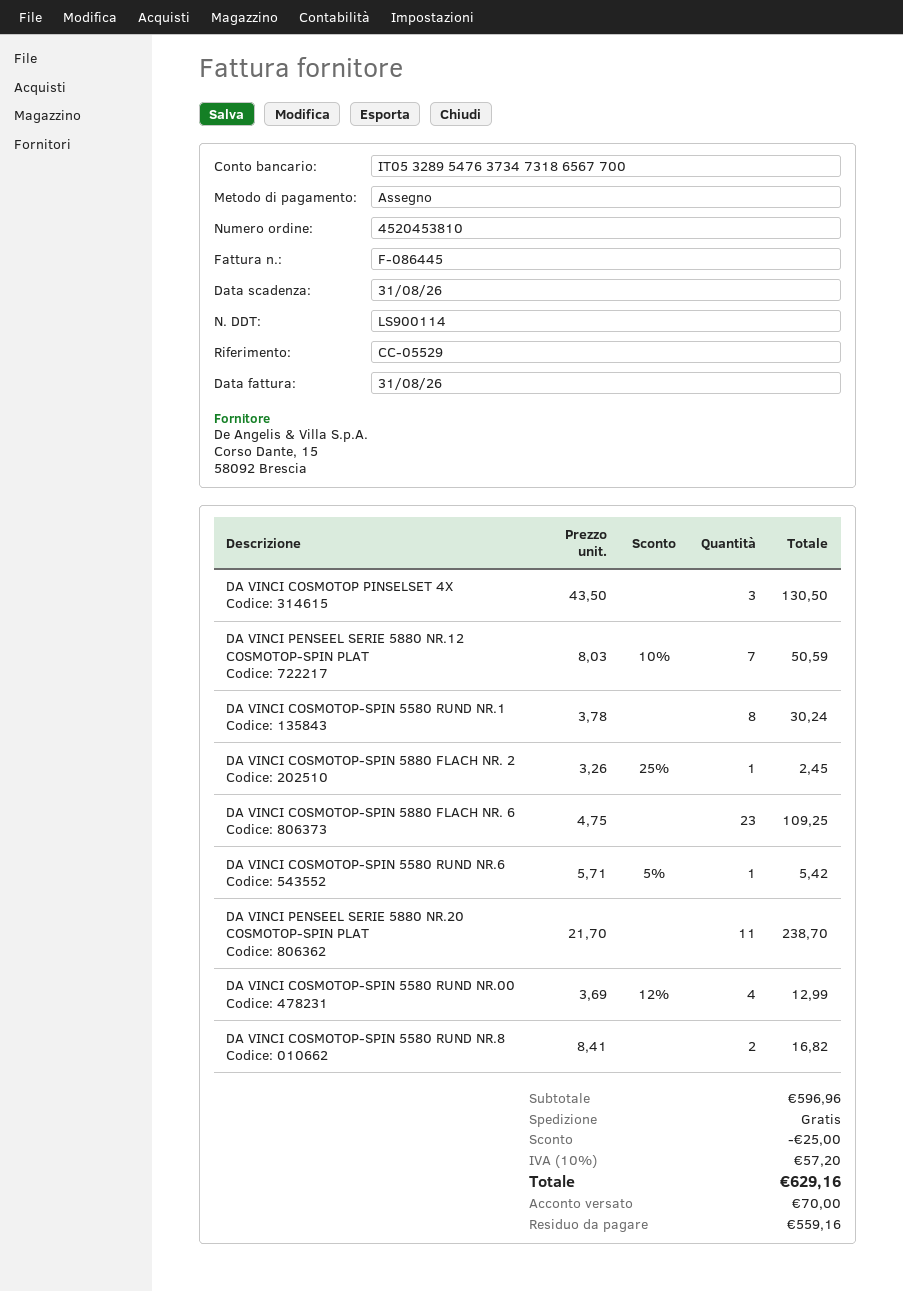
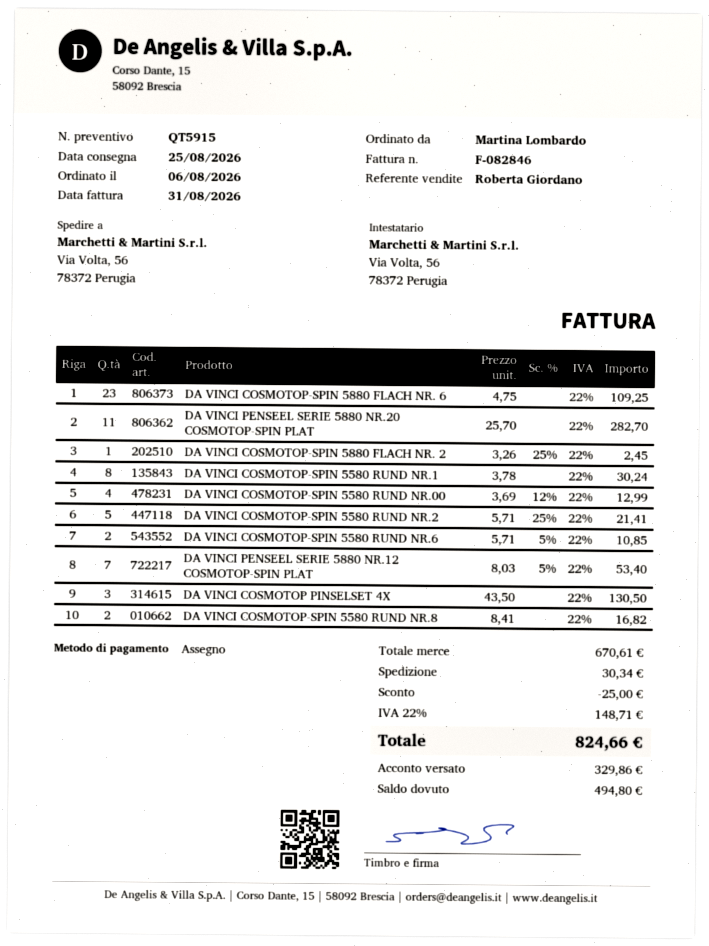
invoice number: F-086445 -> F-082846
DA VINCI PENSEEL SERIE 5880 NR.12 COSMOTOP-SPIN PLAT: 7 x 8.03 - 10% = 50.59 -> 7 x 8.03 - 5% = 53.40
DA VINCI COSMOTOP-SPIN 5580 RUND NR.6: 1 x 5.71 - 5% = 5.42 -> 2 x 5.71 - 5% = 10.85
DA VINCI PENSEEL SERIE 5880 NR.20 COSMOTOP-SPIN PLAT: 11 x 21.70 = 238.70 -> 11 x 25.70 = 282.70
DA VINCI COSMOTOP-SPIN 5580 RUND NR.2: none -> 5 x 5.71 - 25% = 21.41
subtotal: 596.96 -> 670.61
shipping: 0.00 -> 30.34
tax: 10% = 57.20 -> 22% = 148.71
total: 629.16 -> 824.66
deposit: 70.00 -> 329.86
balance: 559.16 -> 494.80

